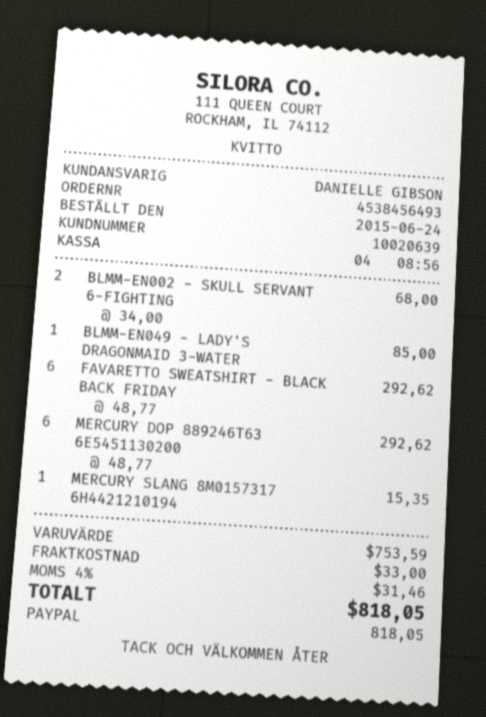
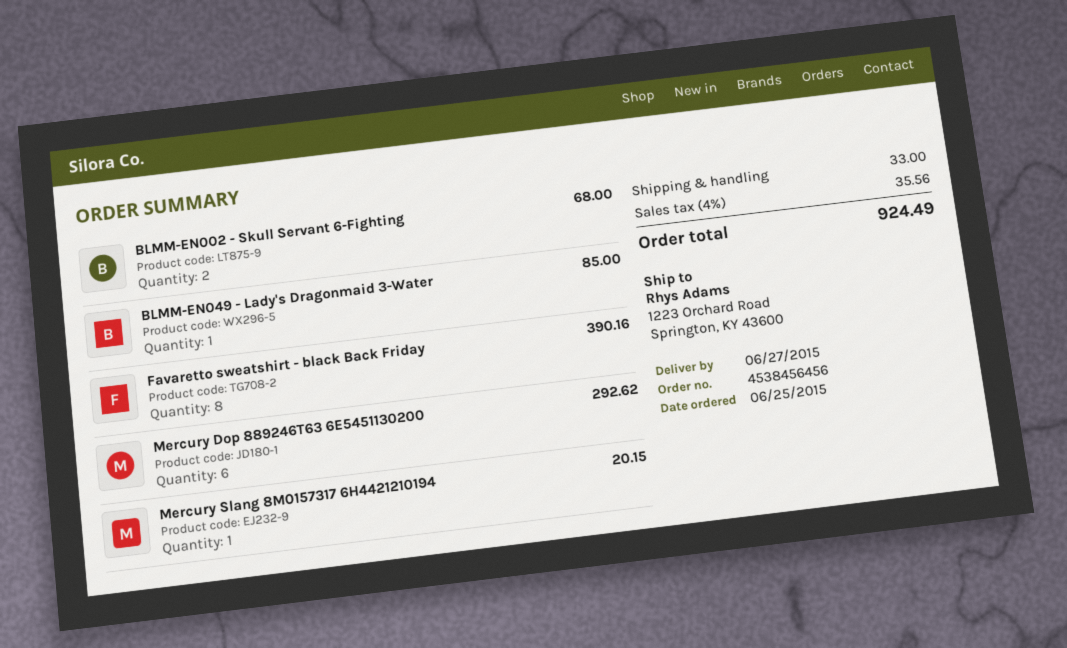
order number: 4538456493 -> 4538456456
order date: 2015-06-24 -> 2015-06-25
FAVARETTO SWEATSHIRT - BLACK BACK FRIDAY: 6 for 292.62 -> 8 for 390.16
MERCURY SLANG 8M0157317 6H4421210194: 1 for 15.35 -> 1 for 20.15
tax: 4% = 31.46 -> 4% = 35.56
total: 818.05 -> 924.49

